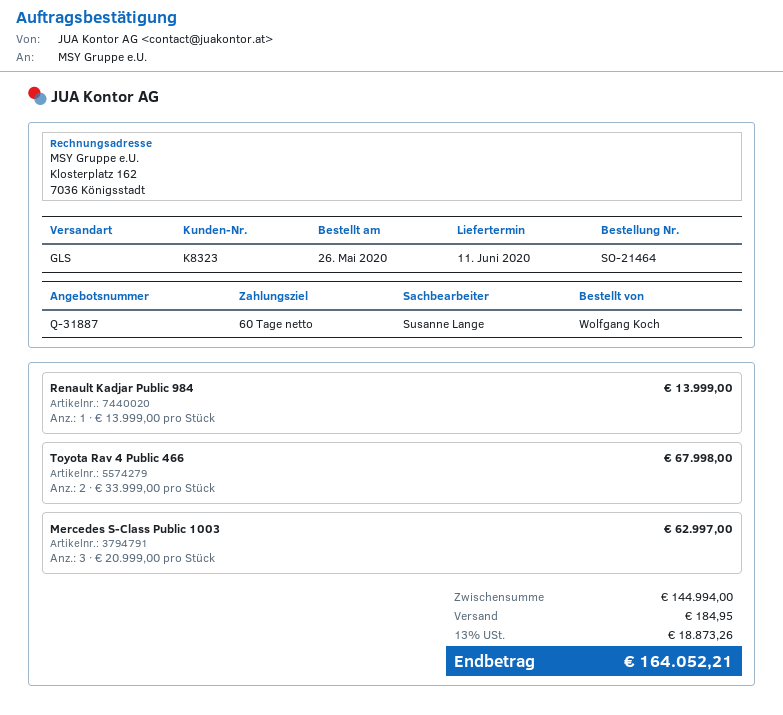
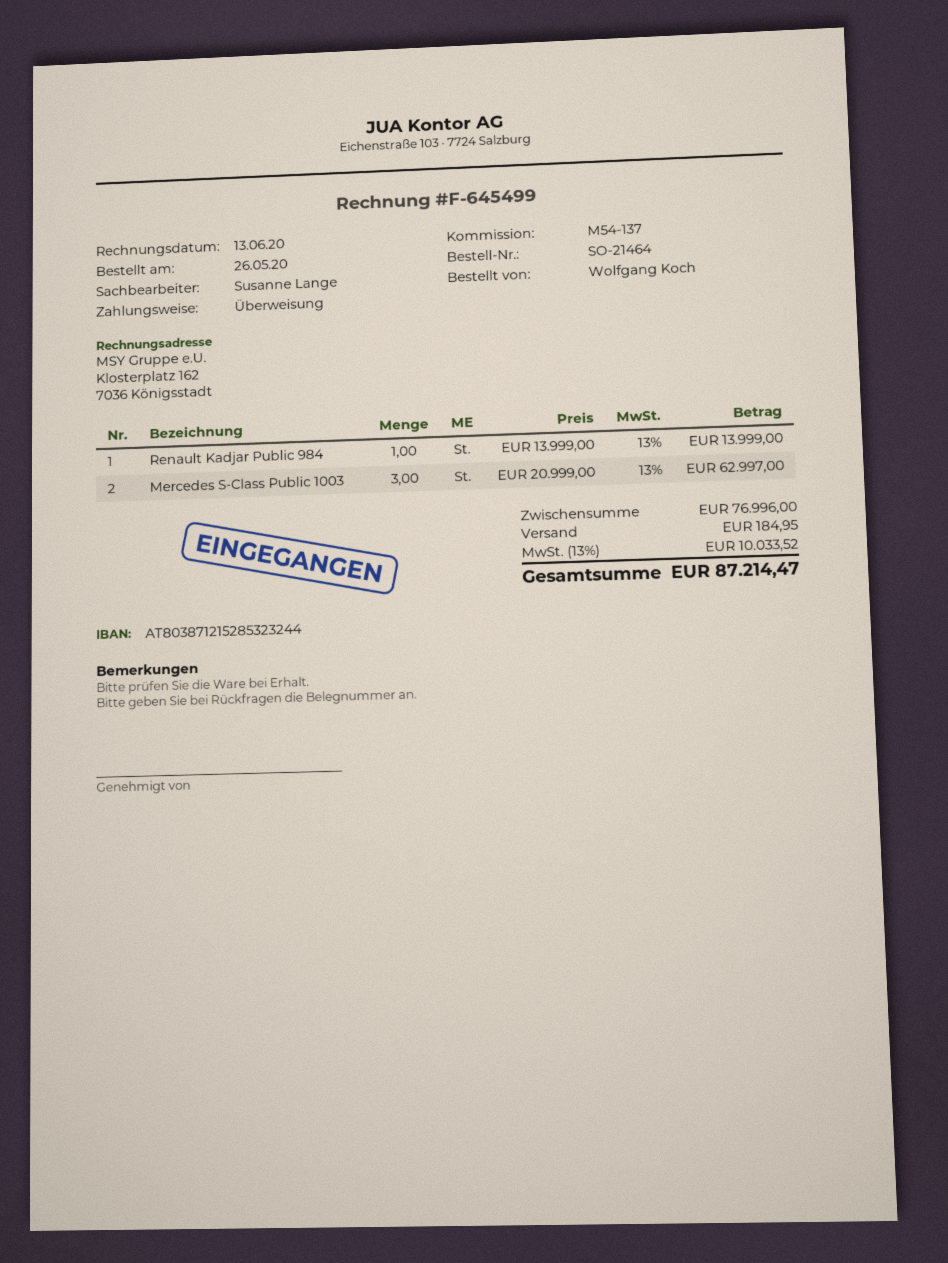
Toyota Rav 4 Public 466: 2 x 33999.00 = 67998.00 -> none
subtotal: 144994.00 -> 76996.00
tax: 13% = 18873.26 -> 13% = 10033.52
total: 164052.21 -> 87214.47

